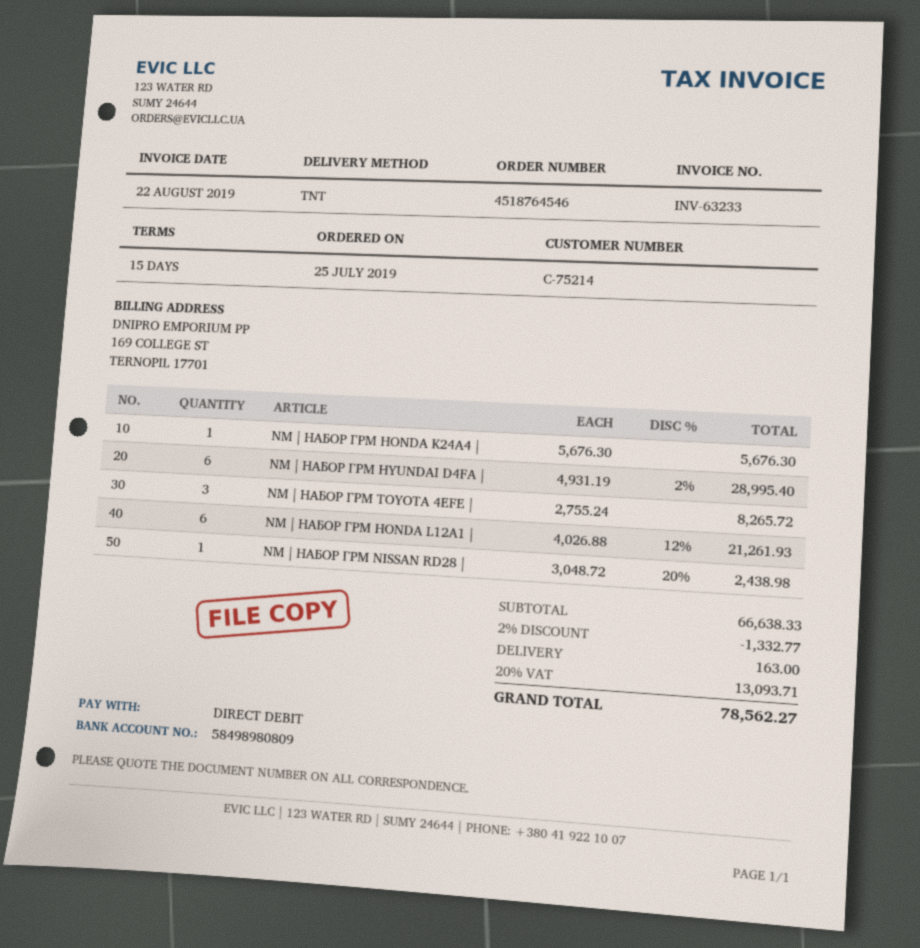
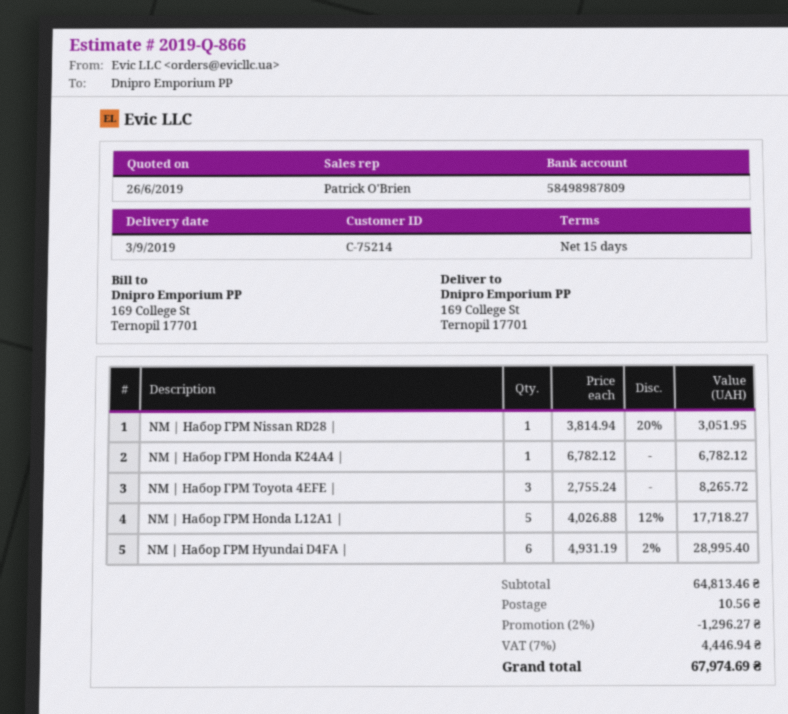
bank account: 58498980809 -> 58498987809
NM | НАБОР ГРМ HONDA K24A4 |: 1 x 5676.30 = 5676.30 -> 1 x 6782.12 = 6782.12
NM | НАБОР ГРМ HONDA L12A1 |: 6 x 4026.88 - 12% = 21261.93 -> 5 x 4026.88 - 12% = 17718.27
NM | НАБОР ГРМ NISSAN RD28 |: 1 x 3048.72 - 20% = 2438.98 -> 1 x 3814.94 - 20% = 3051.95
subtotal: 66638.33 -> 64813.46
discount: 2% = 1332.77 -> 2% = 1296.27
shipping: 163.00 -> 10.56
tax: 20% = 13093.71 -> 7% = 4446.94
total: 78562.27 -> 67974.69

